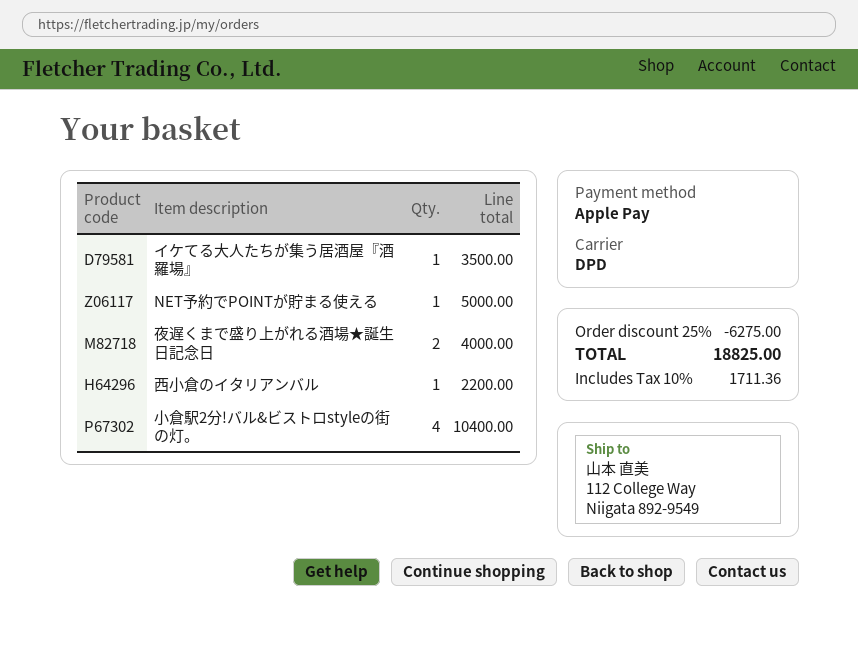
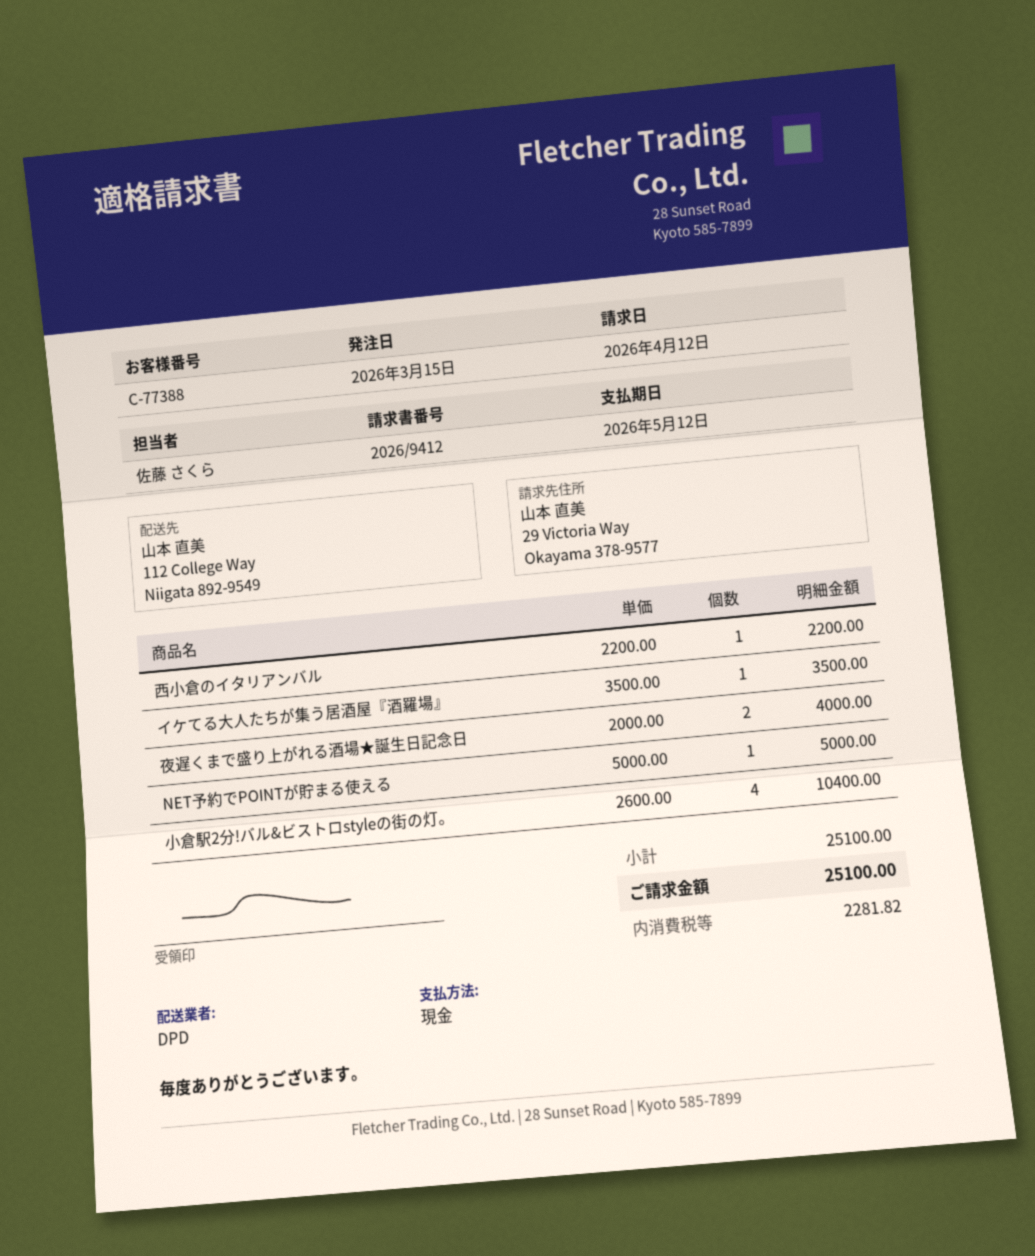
payment method: Apple Pay -> cash
discount: 25% = 6275.00 -> none
tax: 1711.36 -> 2281.82
total: 18825.00 -> 25100.00

